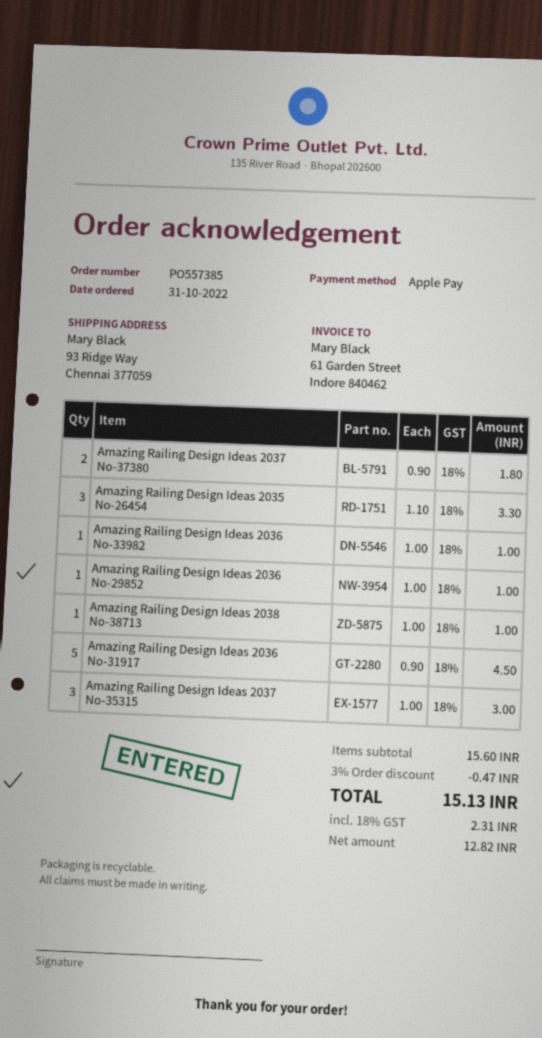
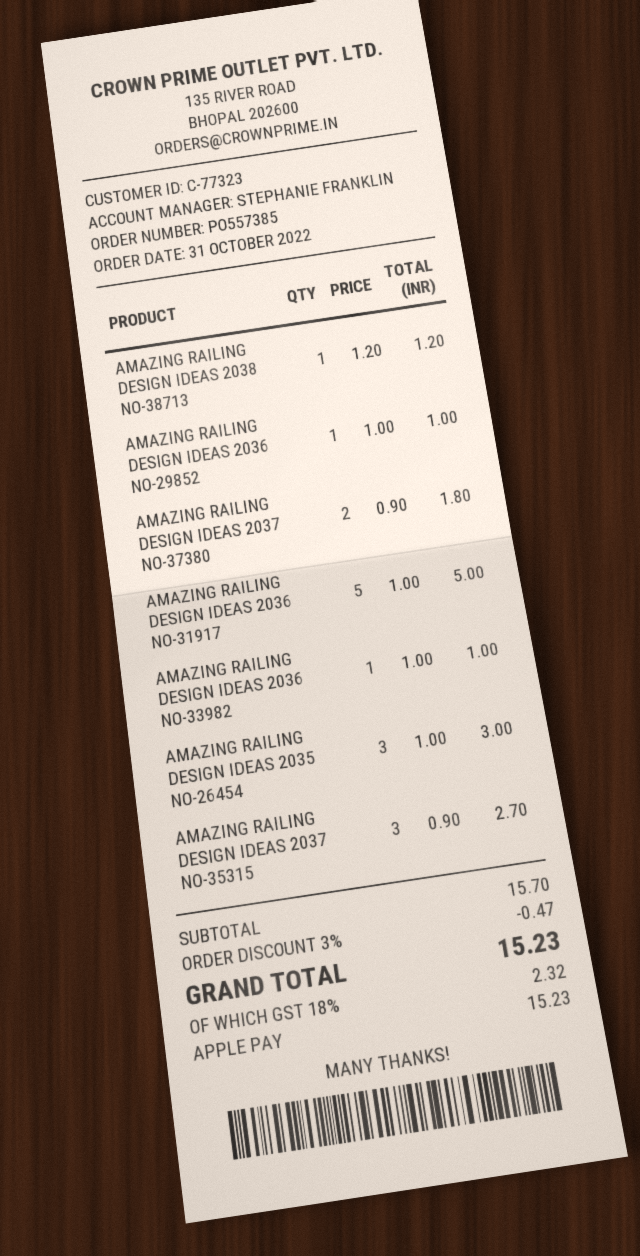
Amazing Railing Design Ideas 2035 No-26454: 3 x 1.10 = 3.30 -> 3 x 1.00 = 3.00
Amazing Railing Design Ideas 2038 No-38713: 1 x 1.00 = 1.00 -> 1 x 1.20 = 1.20
Amazing Railing Design Ideas 2036 No-31917: 5 x 0.90 = 4.50 -> 5 x 1.00 = 5.00
Amazing Railing Design Ideas 2037 No-35315: 3 x 1.00 = 3.00 -> 3 x 0.90 = 2.70
subtotal: 15.60 -> 15.70
tax: 18% = 2.31 -> 18% = 2.32
total: 15.13 -> 15.23

